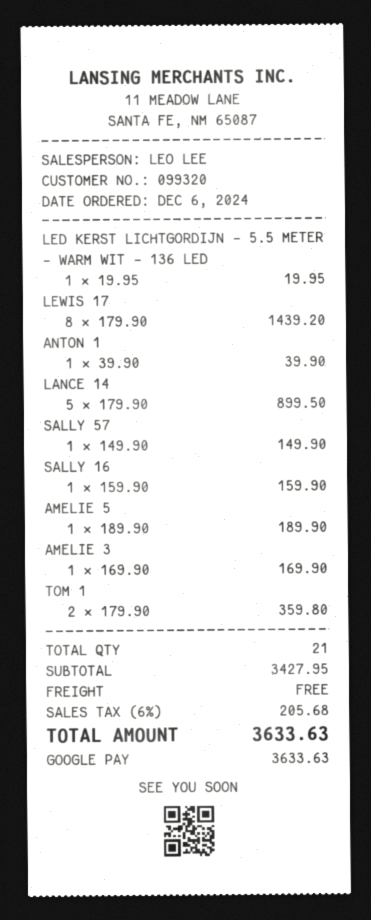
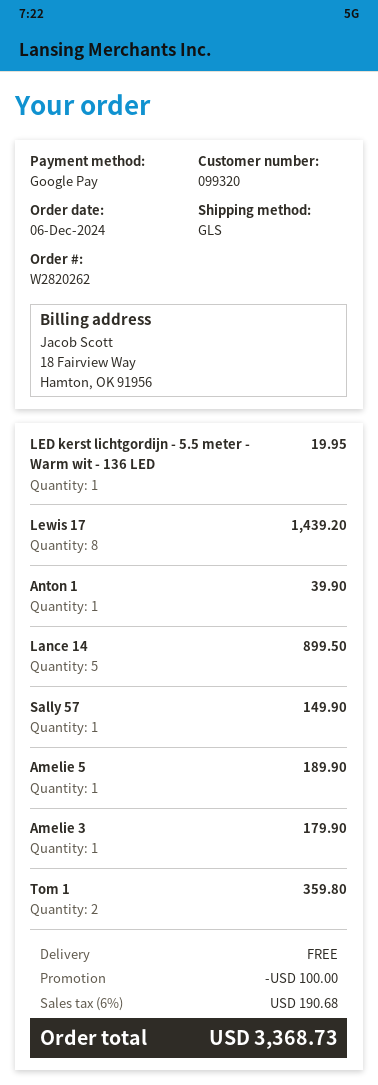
SALLY 16: 1 for 159.90 -> none
AMELIE 3: 1 for 169.90 -> 1 for 179.90
discount: none -> 100.00
tax: 6% = 205.68 -> 6% = 190.68
total: 3633.63 -> 3368.73

